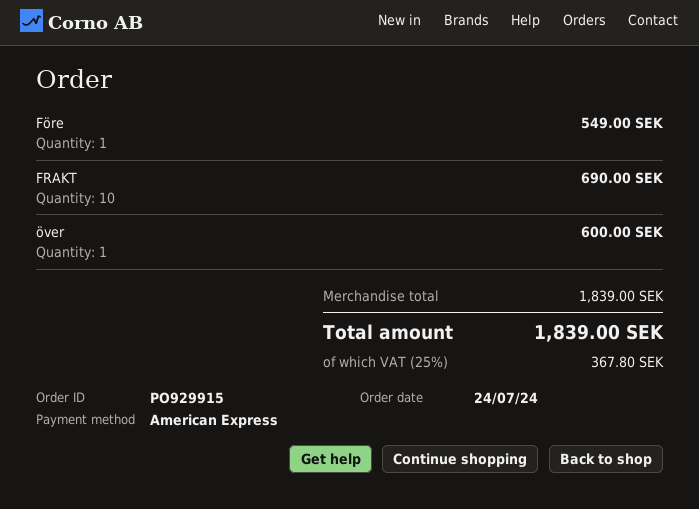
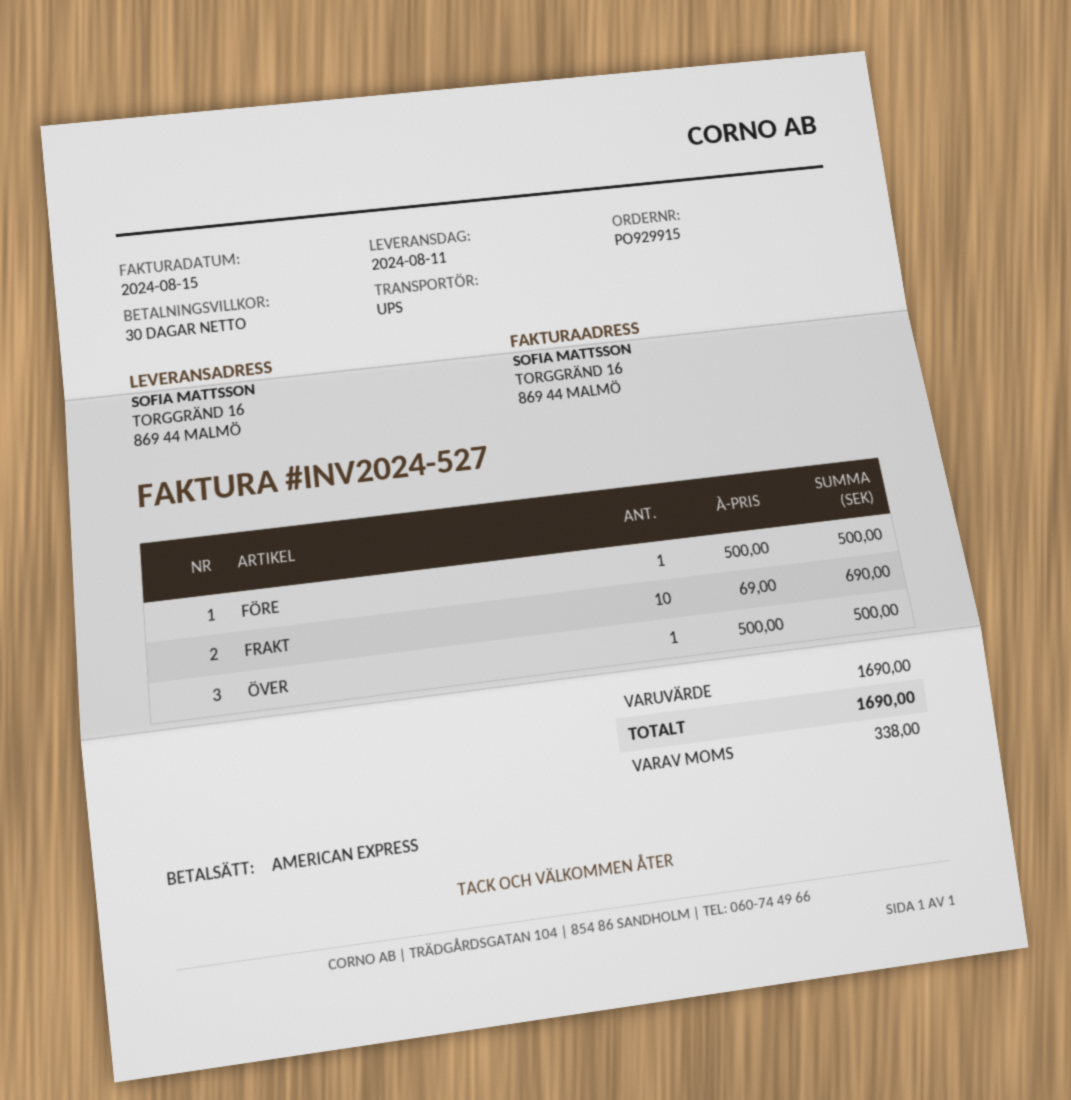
Före: 1 for 549.00 -> 1 for 500.00
över: 1 for 600.00 -> 1 for 500.00
subtotal: 1839.00 -> 1690.00
tax: 367.80 -> 338.00
total: 1839.00 -> 1690.00

